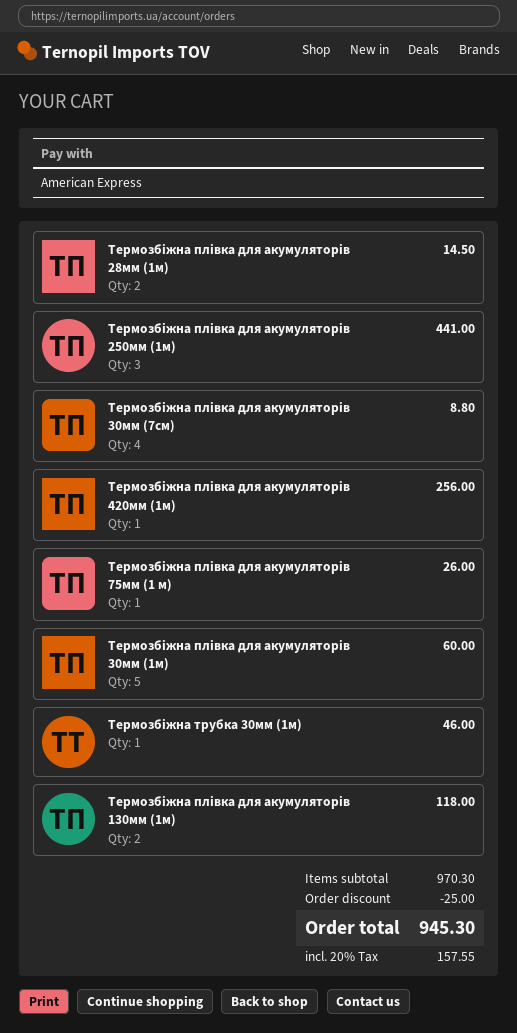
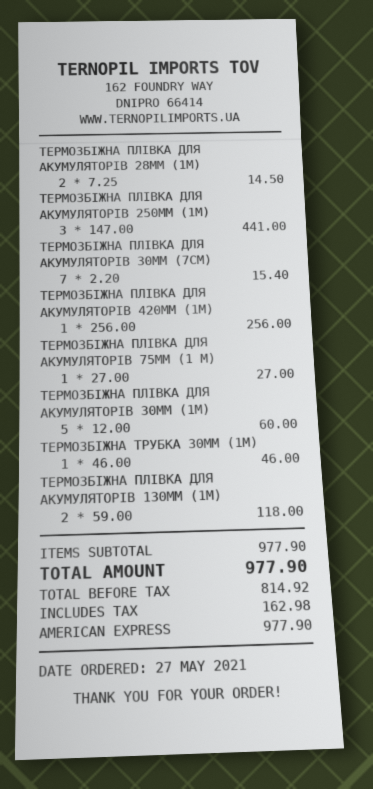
Термозбіжна плівка для акумуляторів 30мм (7см): 4 for 8.80 -> 7 for 15.40
Термозбіжна плівка для акумуляторів 75мм (1 м): 1 for 26.00 -> 1 for 27.00
subtotal: 970.30 -> 977.90
discount: 25.00 -> none
tax: 157.55 -> 162.98
total: 945.30 -> 977.90

